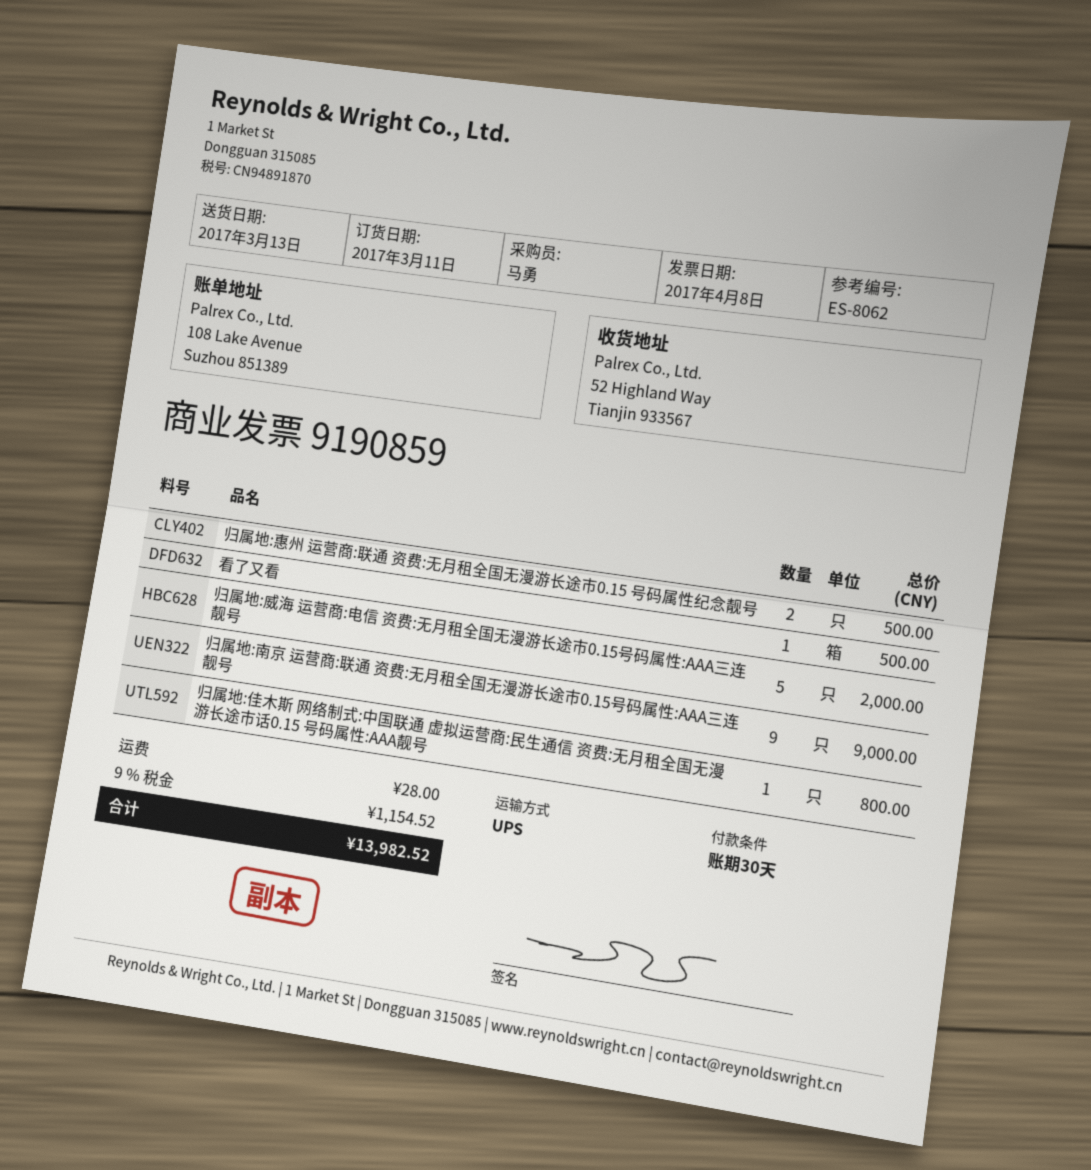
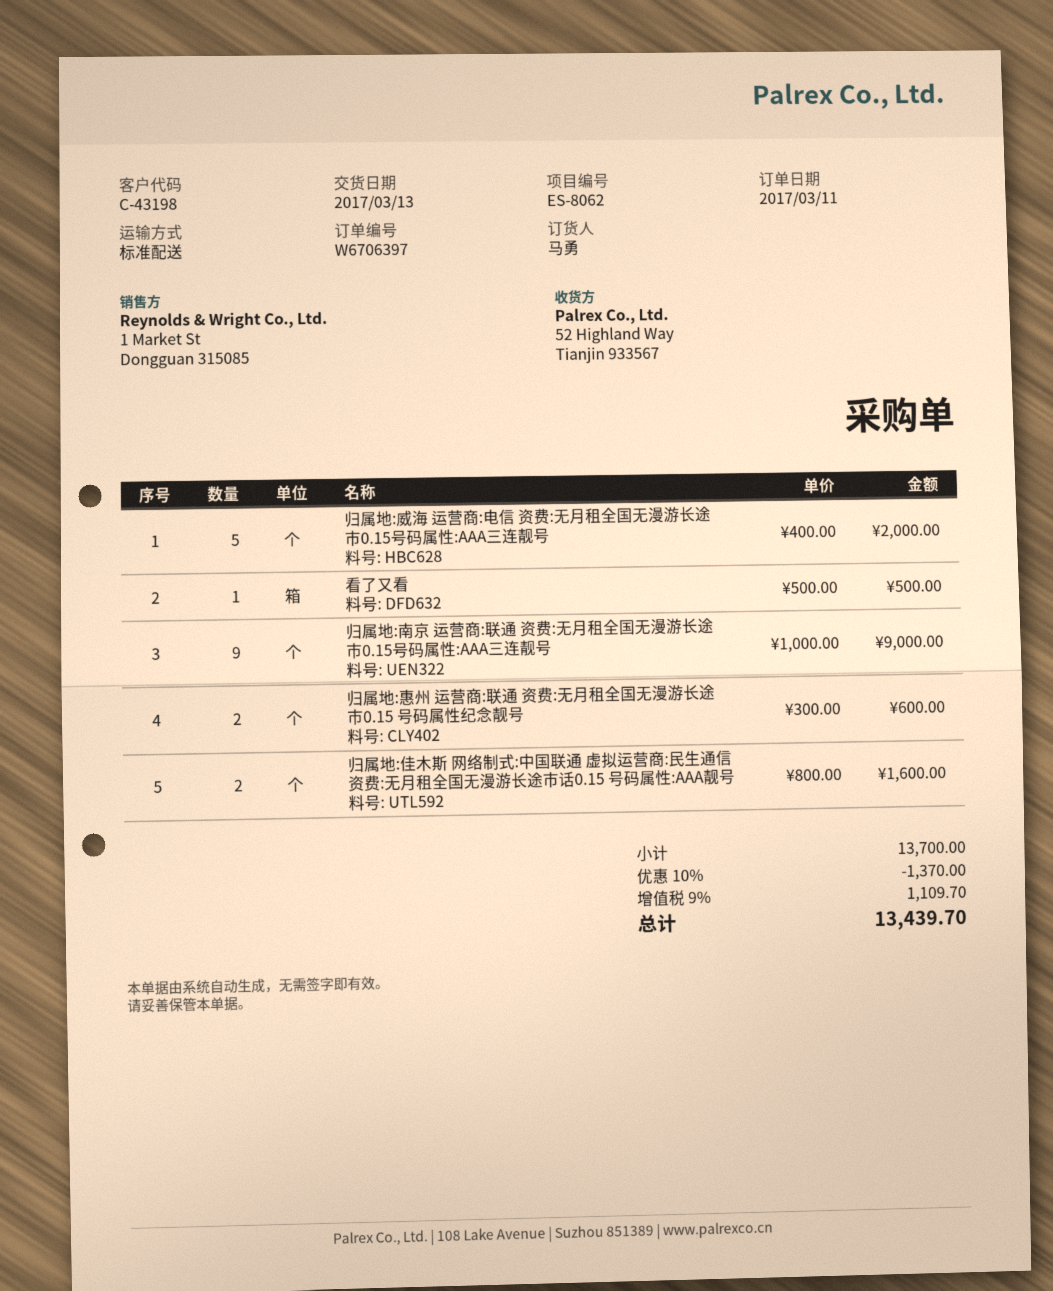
shipping method: UPS -> standard
归属地:惠州 运营商:联通 资费:无月租全国无漫游长途市0.15 号码属性纪念靓号: 2 for 500.00 -> 2 for 600.00
归属地:佳木斯 网络制式:中国联通 虚拟运营商:民生通信 资费:无月租全国无漫游长途市话0.15 号码属性:AAA靓号: 1 for 800.00 -> 2 for 1600.00
discount: none -> 10% = 1370.00
shipping: 28.00 -> none
tax: 9% = 1154.52 -> 9% = 1109.70
total: 13982.52 -> 13439.70

